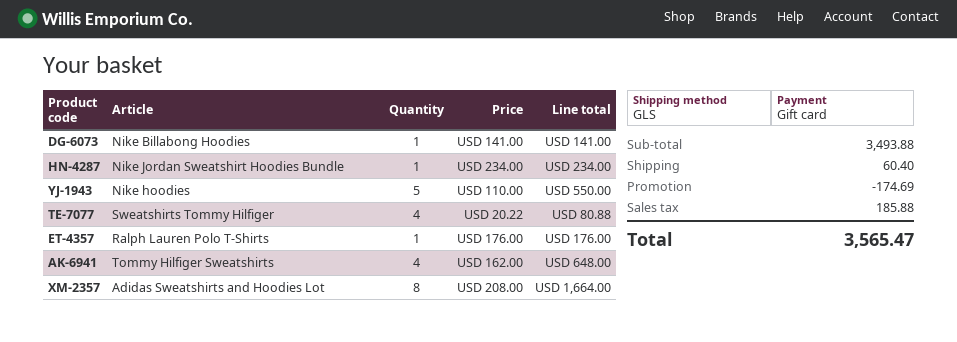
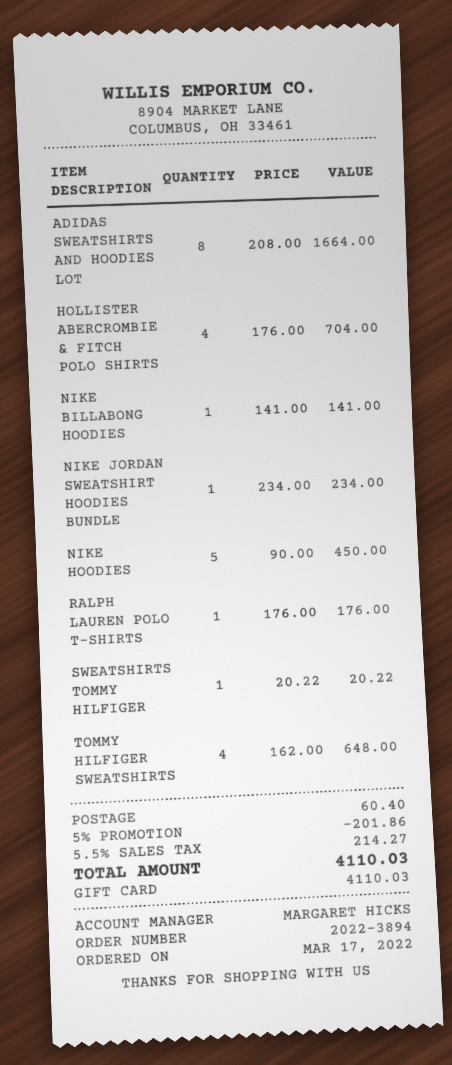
Nike hoodies: 5 x 110.00 = 550.00 -> 5 x 90.00 = 450.00
Sweatshirts Tommy Hilfiger: 4 x 20.22 = 80.88 -> 1 x 20.22 = 20.22
HOLLISTER ABERCROMBIE & FITCH POLO SHIRTS: none -> 4 x 176.00 = 704.00
discount: 174.69 -> 201.86
tax: 185.88 -> 214.27
total: 3565.47 -> 4110.03

